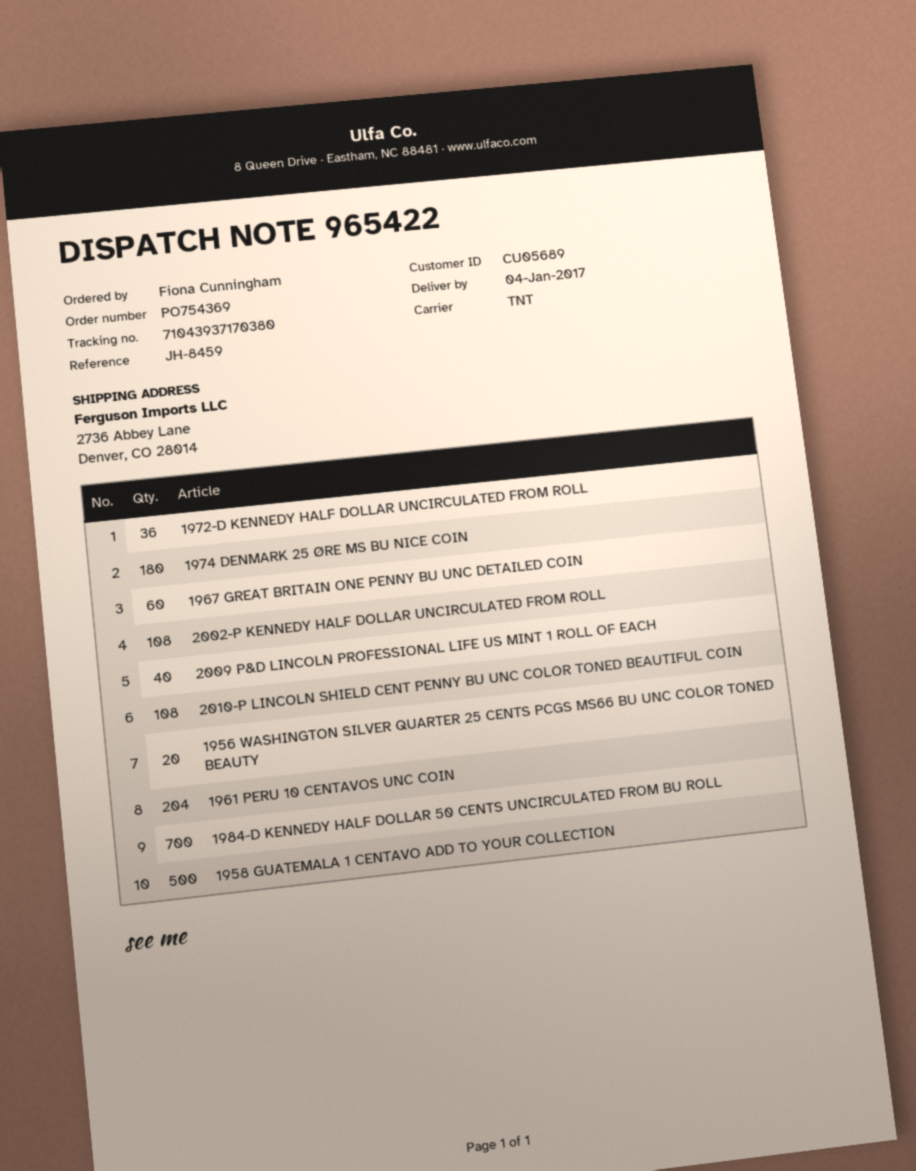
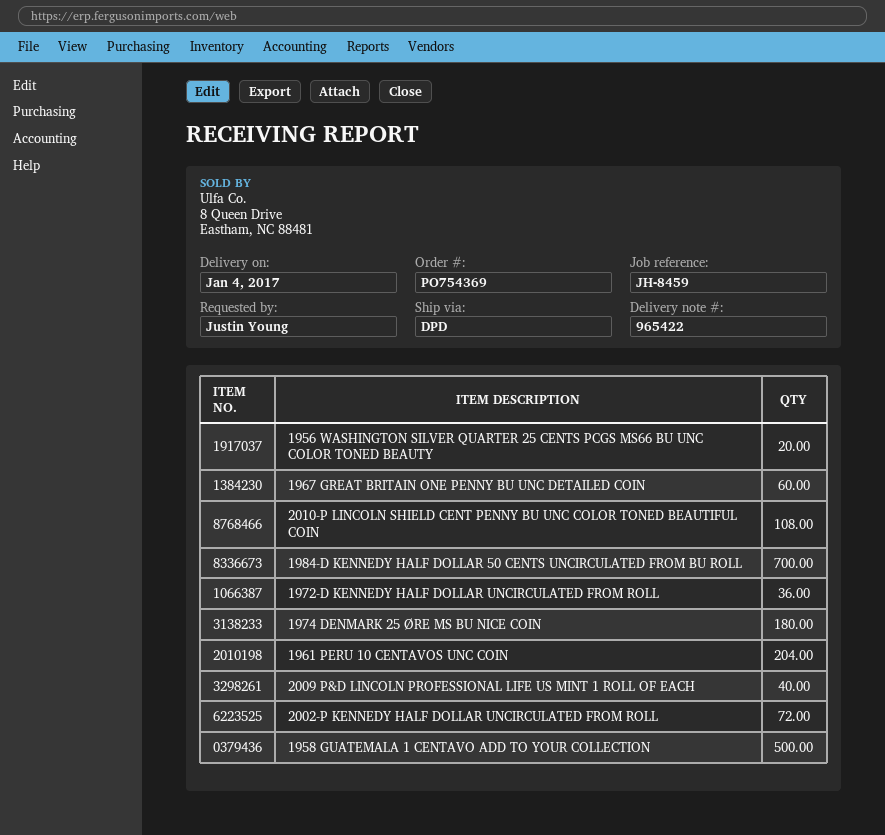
ordered by: Fiona Cunningham -> Justin Young
shipping method: TNT -> DPD
2002-P KENNEDY HALF DOLLAR UNCIRCULATED FROM ROLL: 108 -> 72

